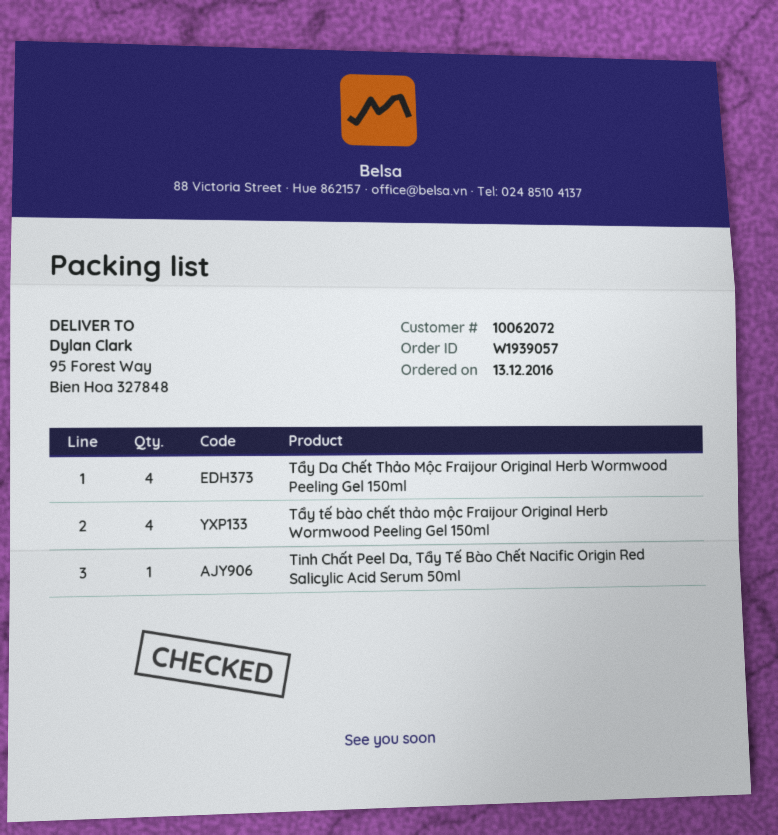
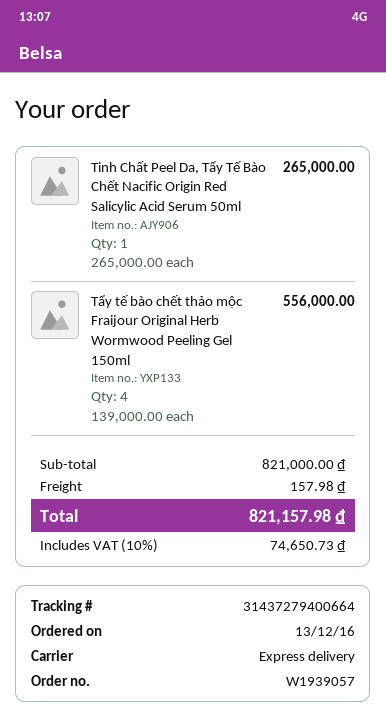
Tẩy Da Chết Thảo Mộc Fraijour Original Herb Wormwood Peeling Gel 150ml: 4 -> none

